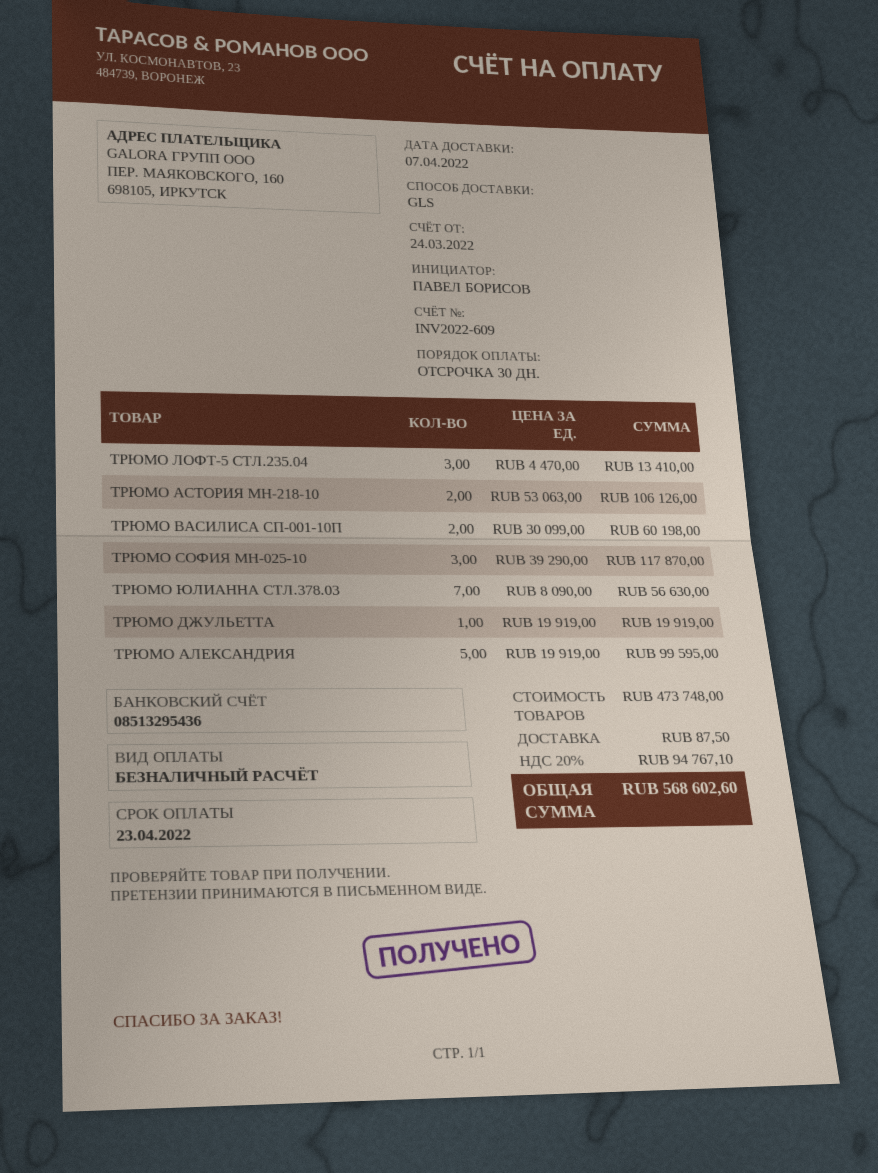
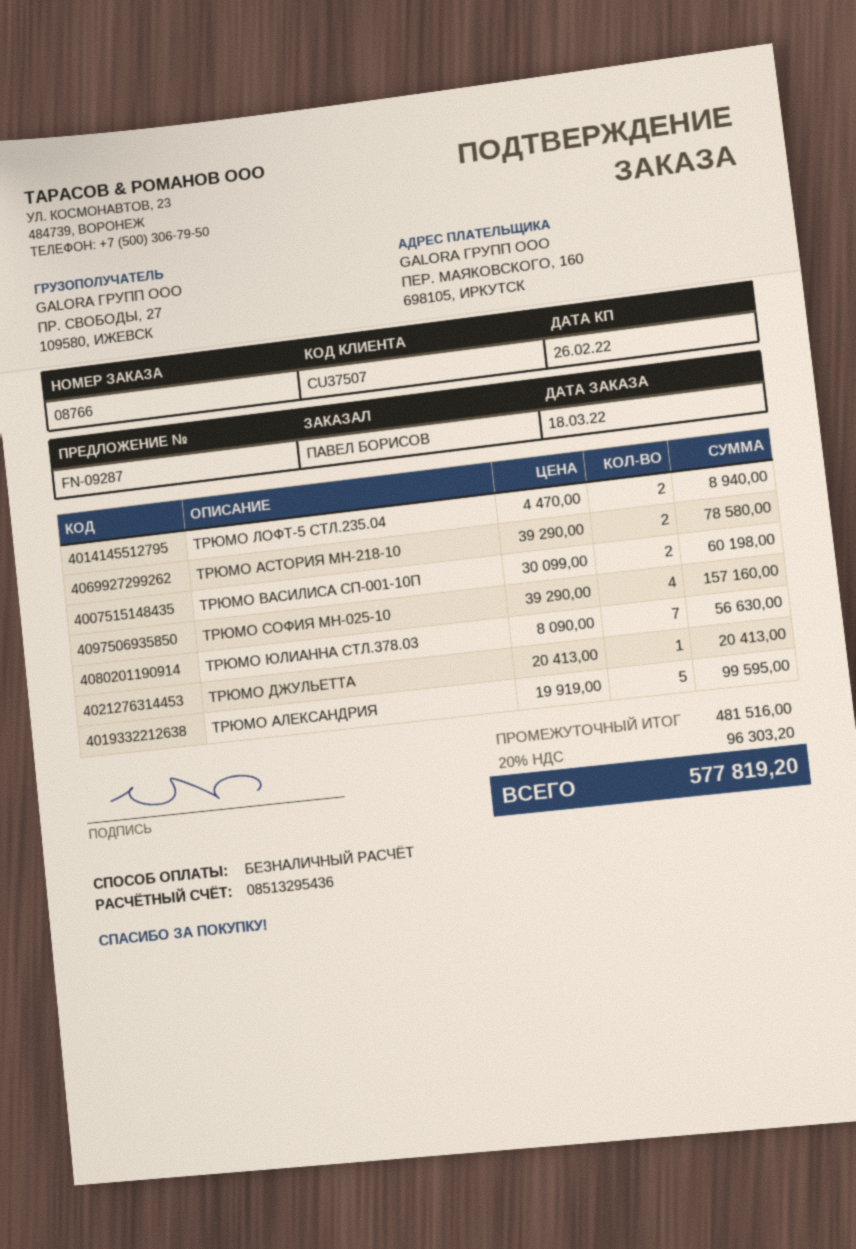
ТРЮМО ЛОФТ-5 СТЛ.235.04: 3 x 4470.00 = 13410.00 -> 2 x 4470.00 = 8940.00
ТРЮМО АСТОРИЯ МН-218-10: 2 x 53063.00 = 106126.00 -> 2 x 39290.00 = 78580.00
ТРЮМО СОФИЯ MH-025-10: 3 x 39290.00 = 117870.00 -> 4 x 39290.00 = 157160.00
ТРЮМО ДЖУЛЬЕТТА: 1 x 19919.00 = 19919.00 -> 1 x 20413.00 = 20413.00
subtotal: 473748.00 -> 481516.00
shipping: 87.50 -> none
tax: 20% = 94767.10 -> 20% = 96303.20
total: 568602.60 -> 577819.20

